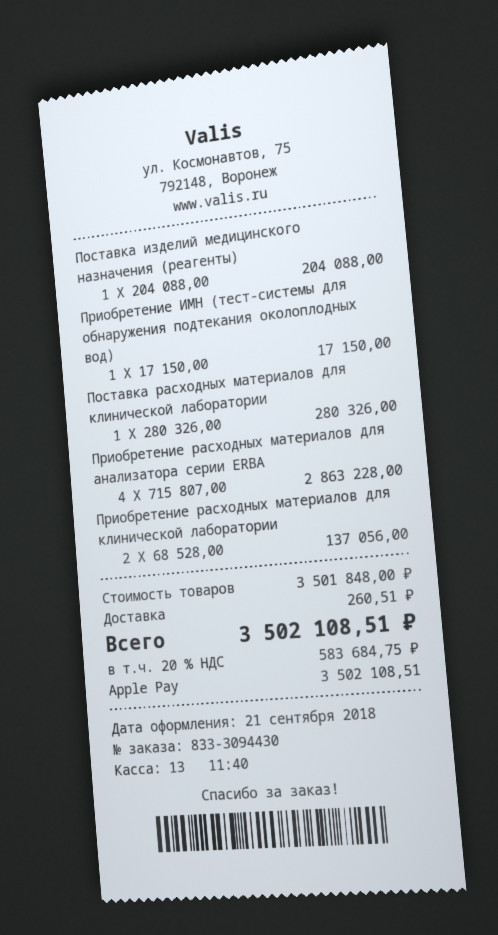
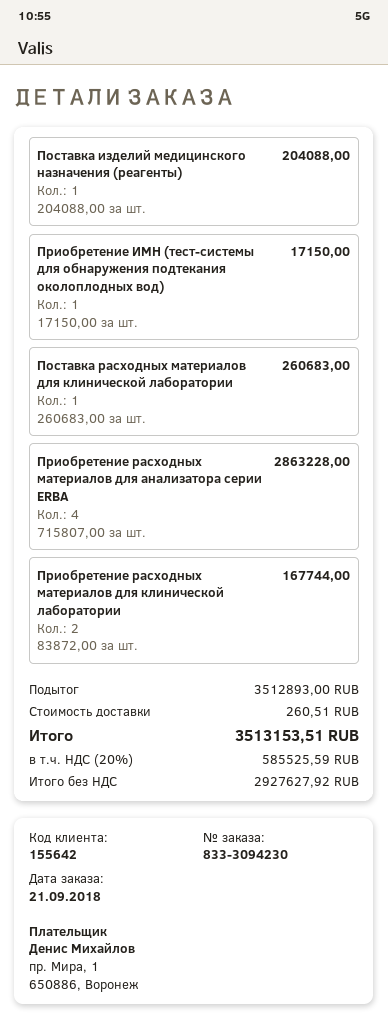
order number: 833-3094430 -> 833-3094230
Поставка расходных материалов для клинической лаборатории: 1 x 280326.00 = 280326.00 -> 1 x 260683.00 = 260683.00
Приобретение расходных материалов для клинической лаборатории: 2 x 68528.00 = 137056.00 -> 2 x 83872.00 = 167744.00
subtotal: 3501848.00 -> 3512893.00
tax: 20% = 583684.75 -> 20% = 585525.59
total: 3502108.51 -> 3513153.51

